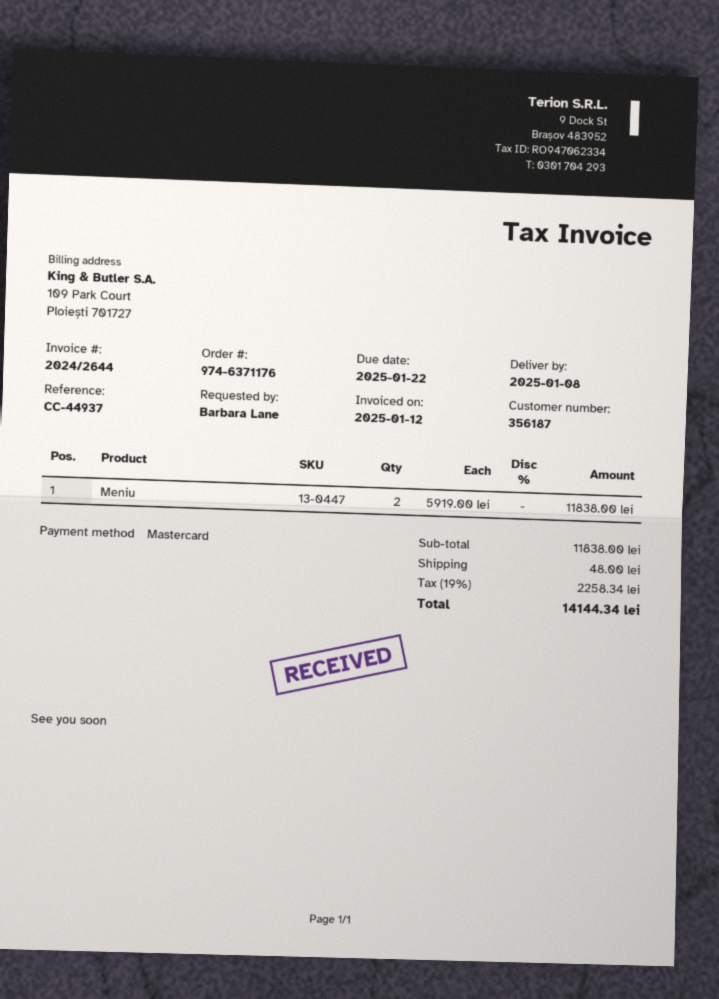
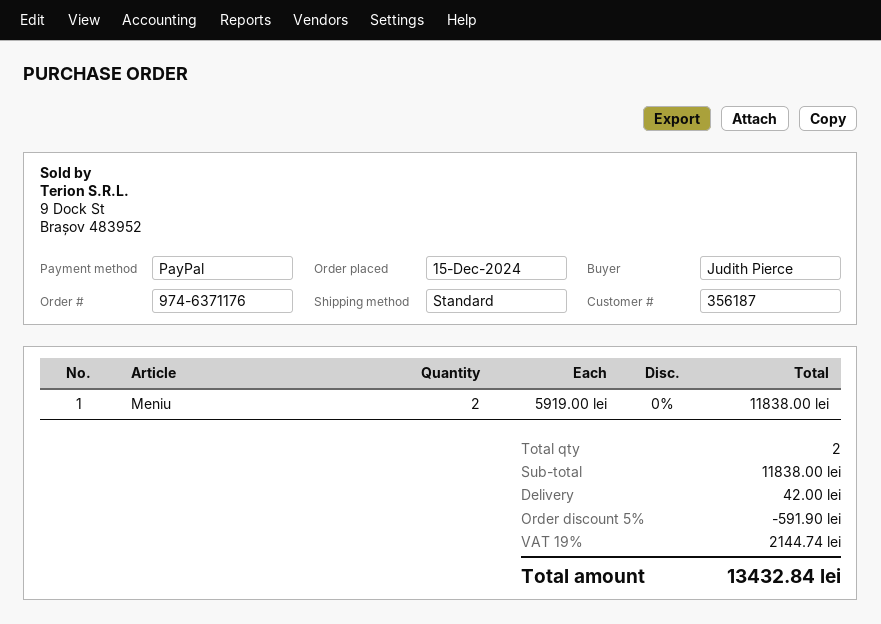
ordered by: Barbara Lane -> Judith Pierce
payment method: Mastercard -> PayPal
discount: none -> 5% = 591.90
shipping: 48.00 -> 42.00
tax: 19% = 2258.34 -> 19% = 2144.74
total: 14144.34 -> 13432.84

